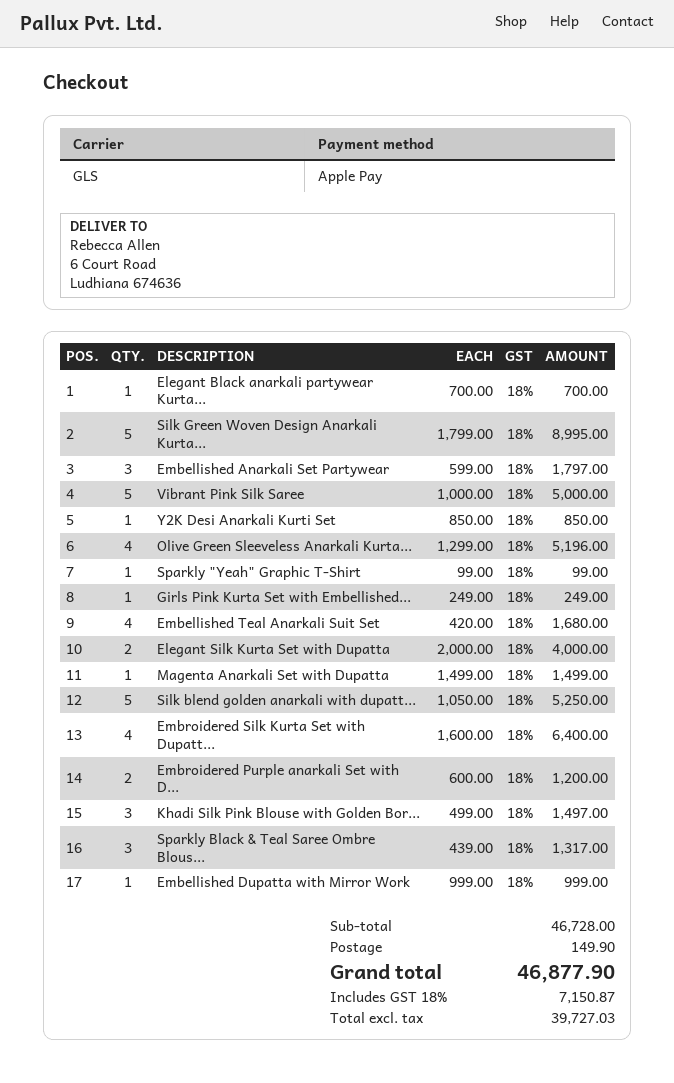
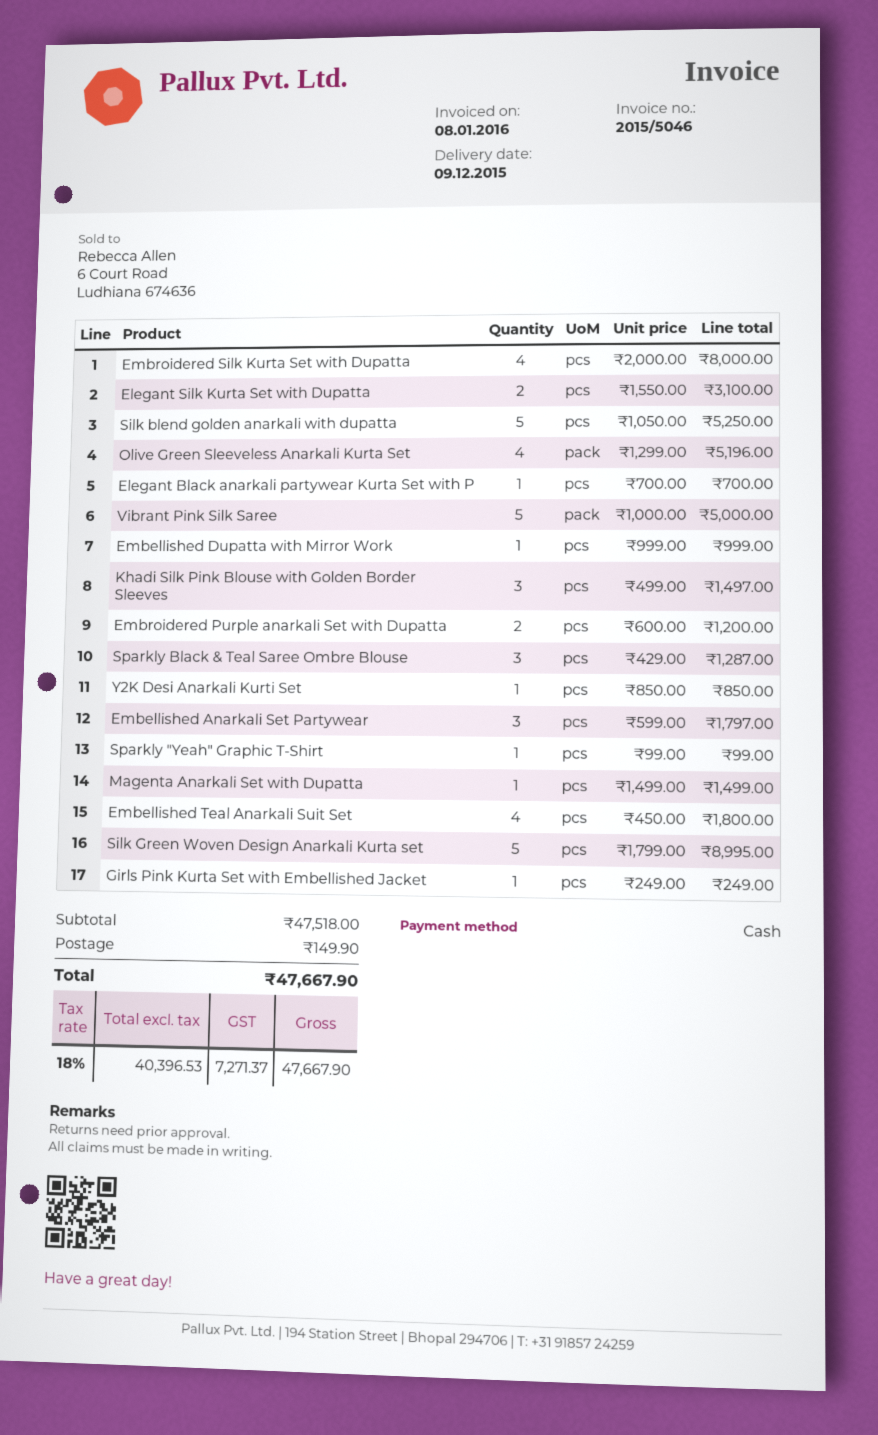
payment method: Apple Pay -> cash
Embellished Teal Anarkali Suit Set: 4 x 420.00 = 1680.00 -> 4 x 450.00 = 1800.00
Elegant Silk Kurta Set with Dupatta: 2 x 2000.00 = 4000.00 -> 2 x 1550.00 = 3100.00
Embroidered Silk Kurta Set with Dupatt...: 4 x 1600.00 = 6400.00 -> 4 x 2000.00 = 8000.00
Sparkly Black & Teal Saree Ombre Blous...: 3 x 439.00 = 1317.00 -> 3 x 429.00 = 1287.00
subtotal: 46728.00 -> 47518.00
net: 39727.03 -> 40396.53
tax: 18% = 7150.87 -> 18% = 7271.37
total: 46877.90 -> 47667.90

